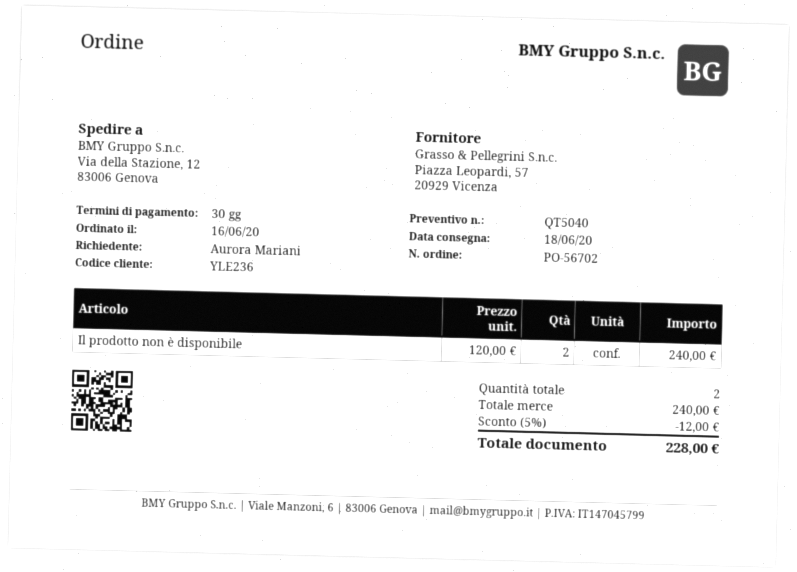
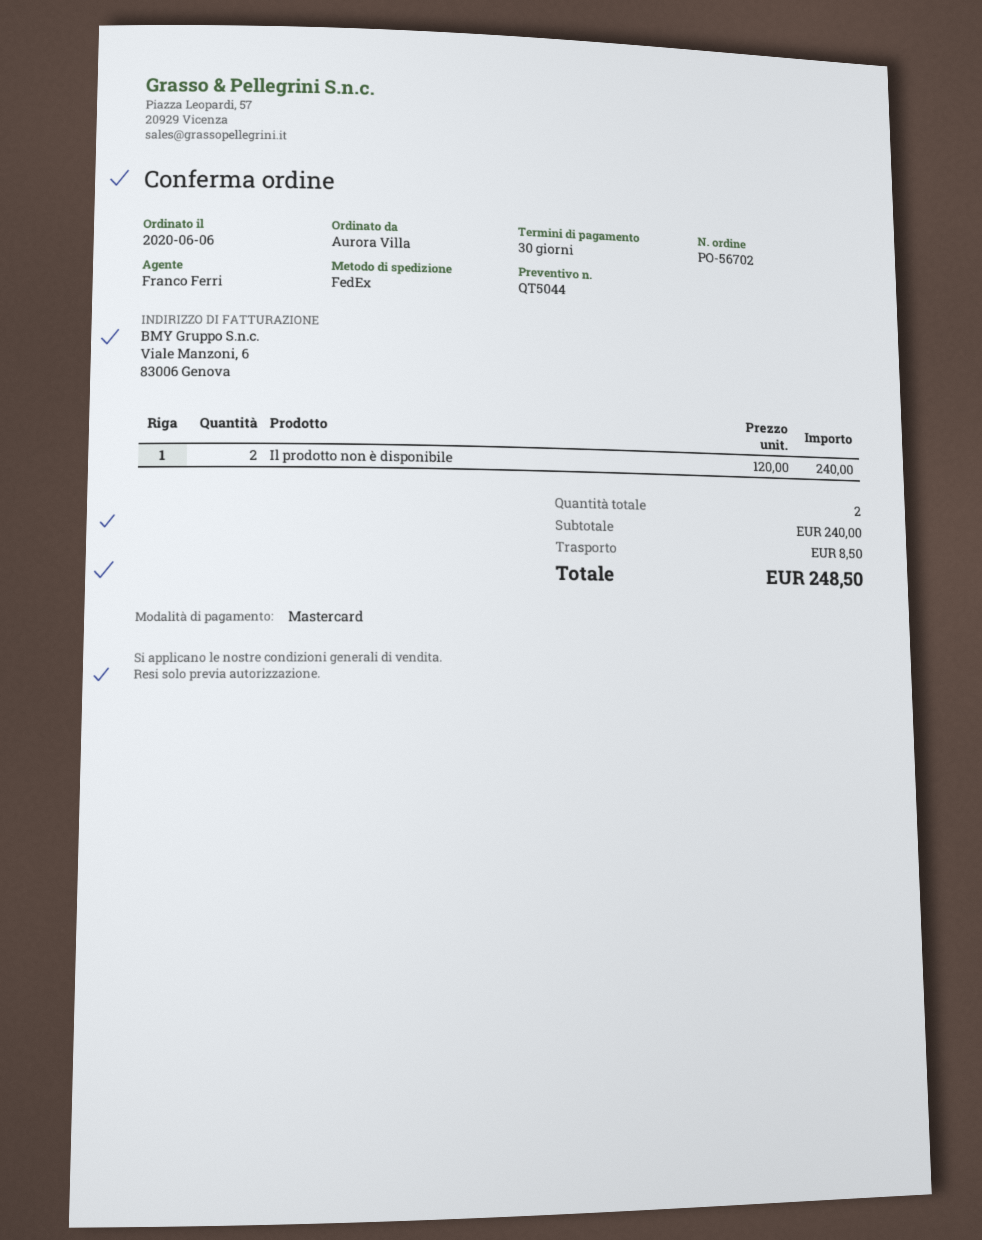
quote number: QT5040 -> QT5044
order date: 2020-06-16 -> 2020-06-06
ordered by: Aurora Mariani -> Aurora Villa
discount: 5% = 12.00 -> none
shipping: none -> 8.50
total: 228.00 -> 248.50

